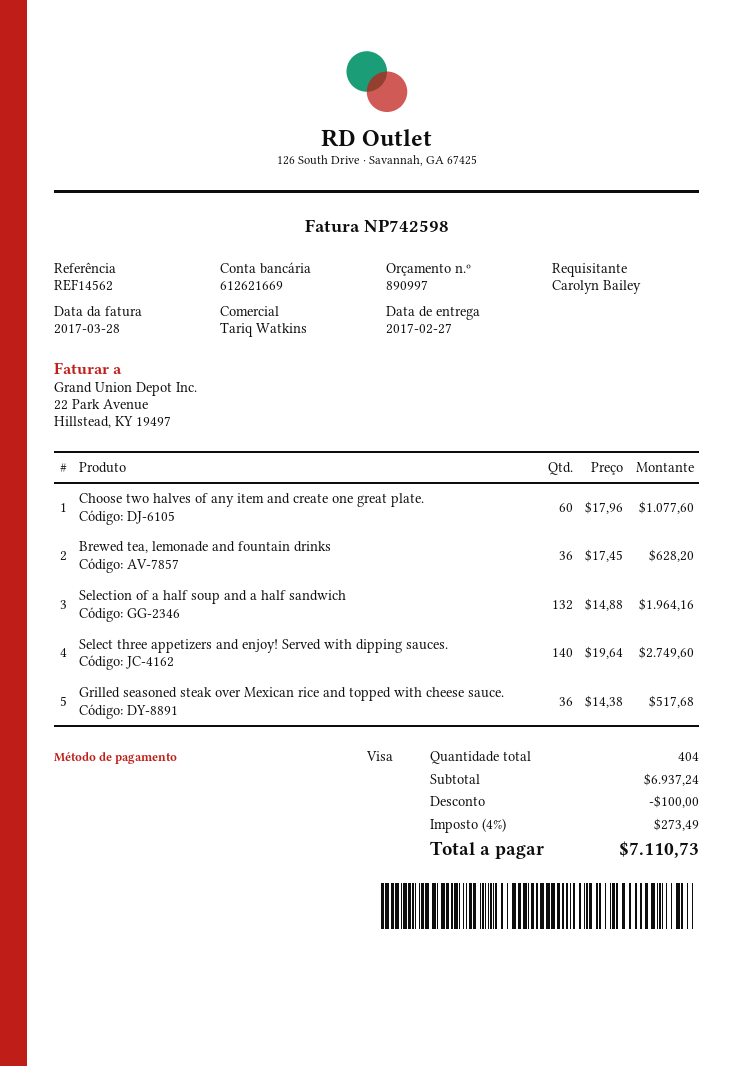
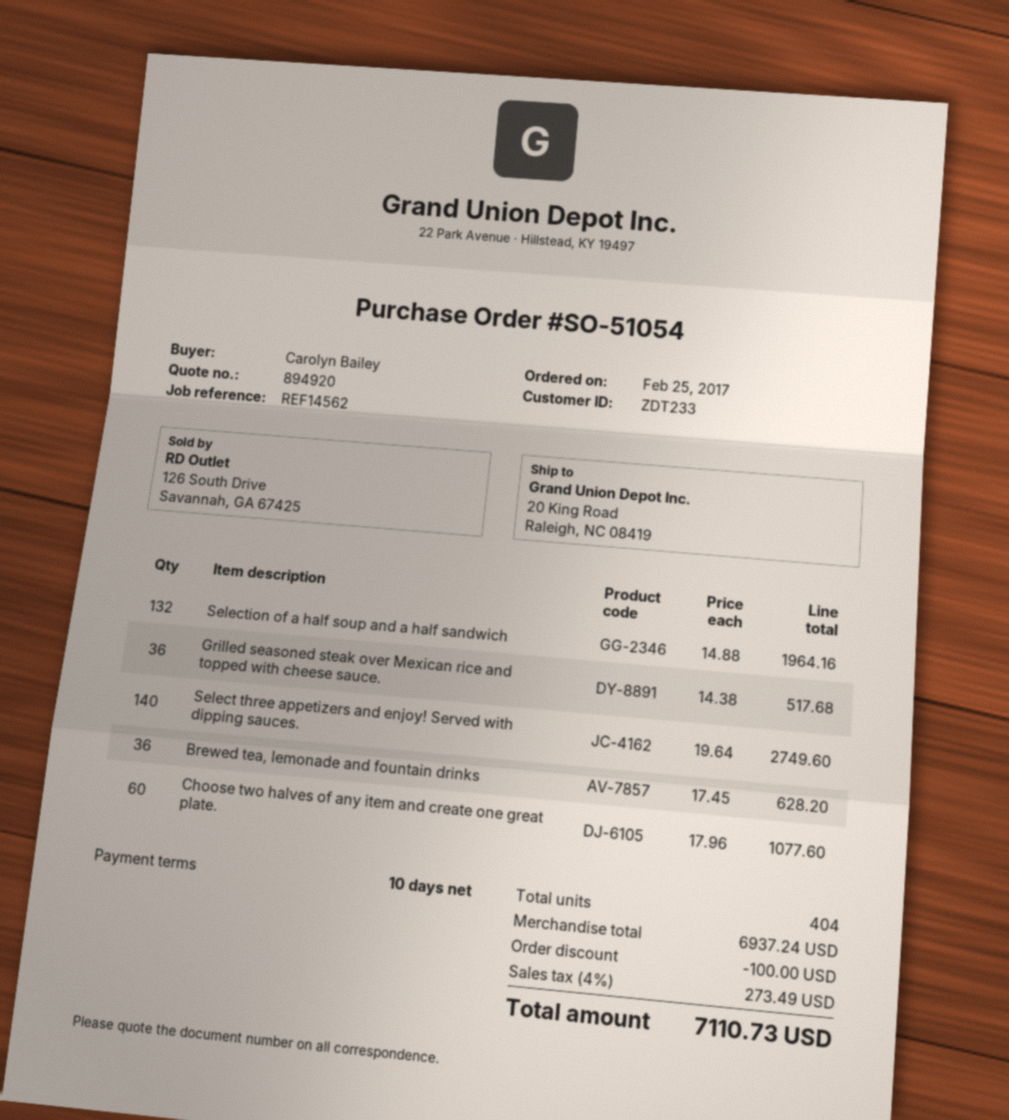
quote number: 890997 -> 894920

